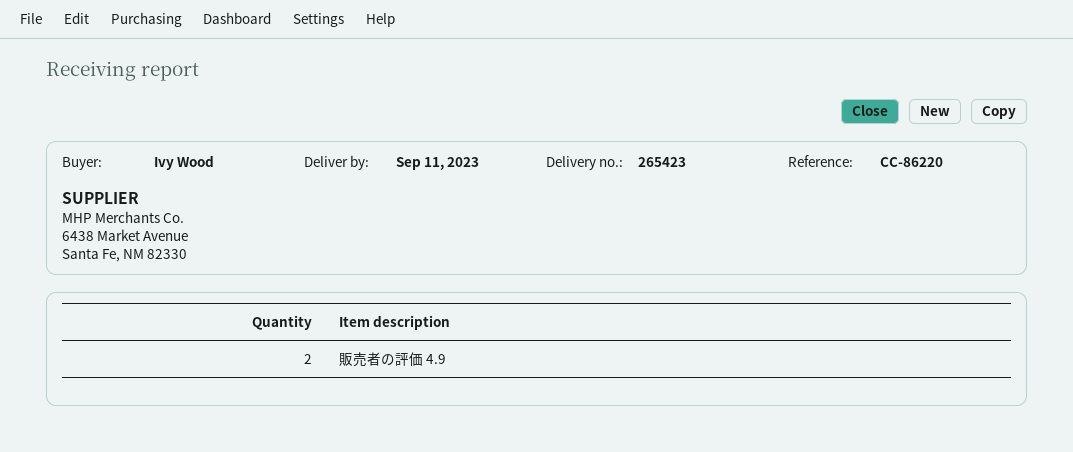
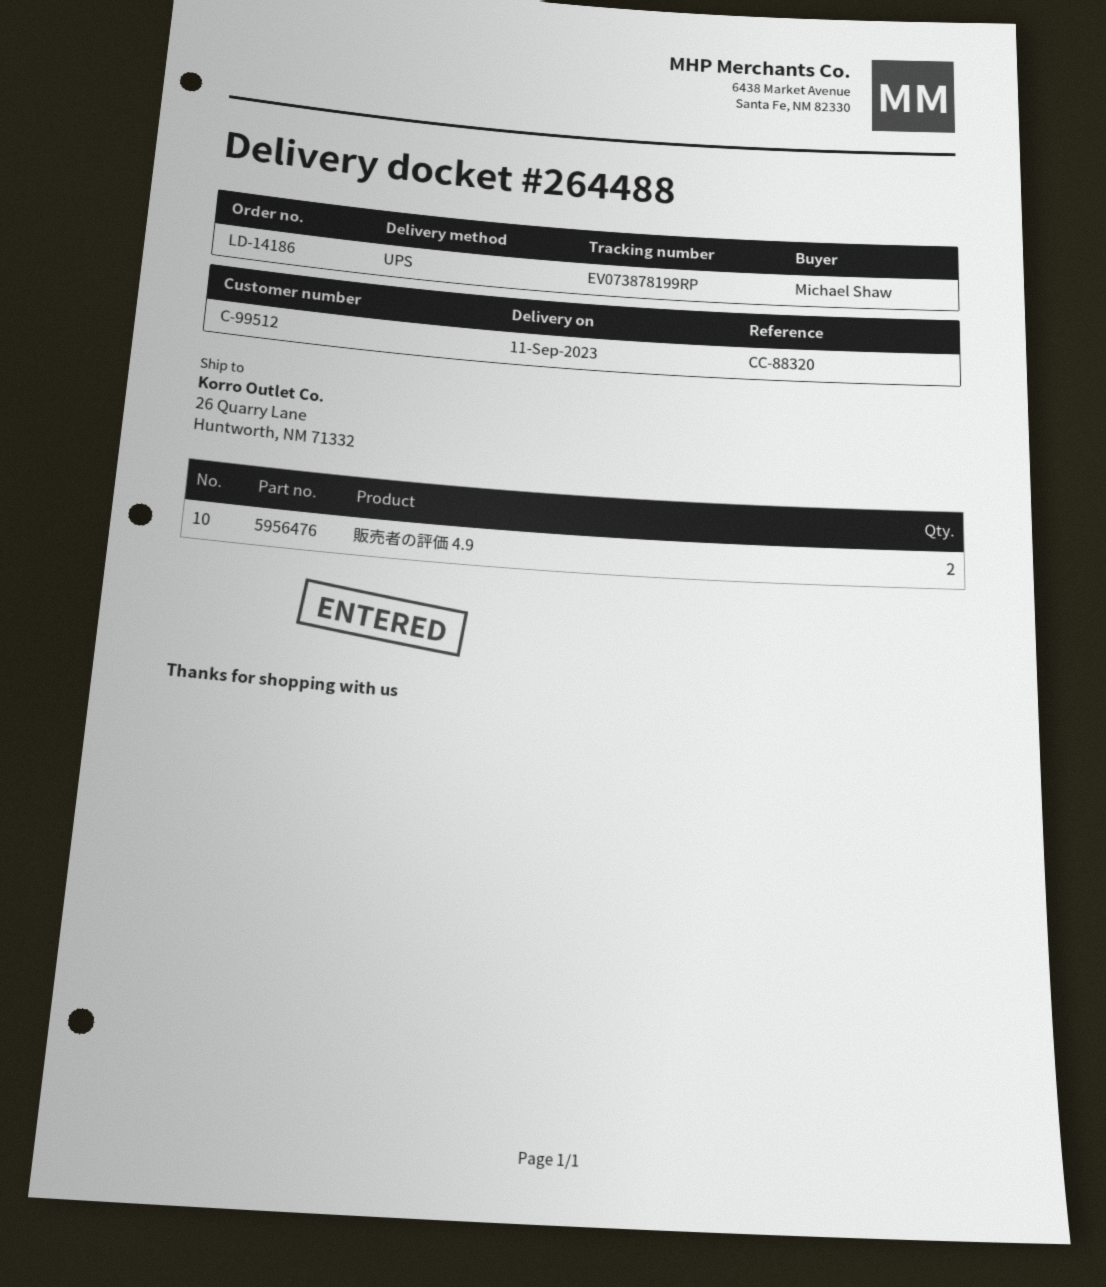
delivery note number: 265423 -> 264488
reference: CC-86220 -> CC-88320
ordered by: Ivy Wood -> Michael Shaw

